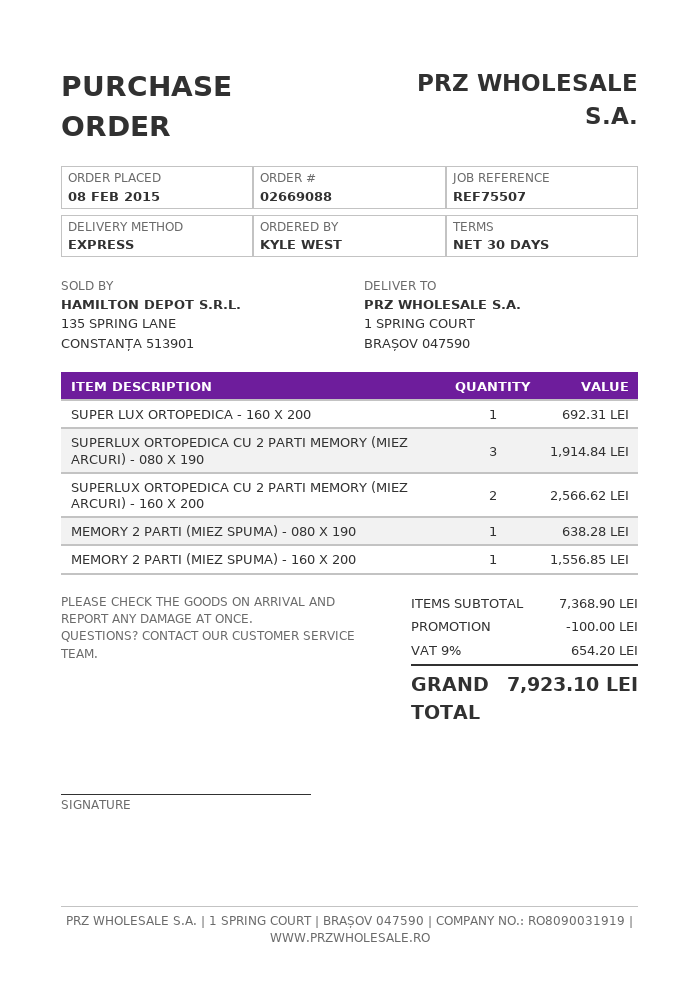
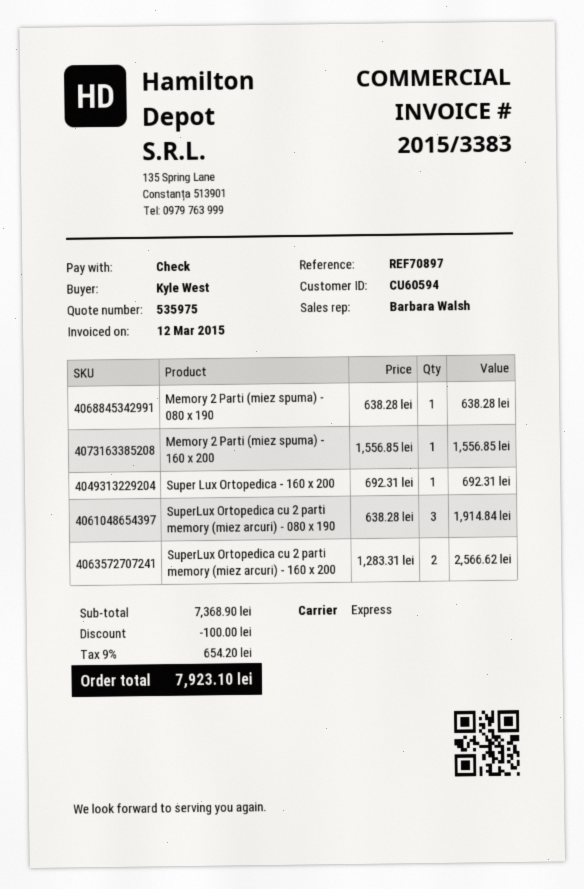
reference: REF75507 -> REF70897

